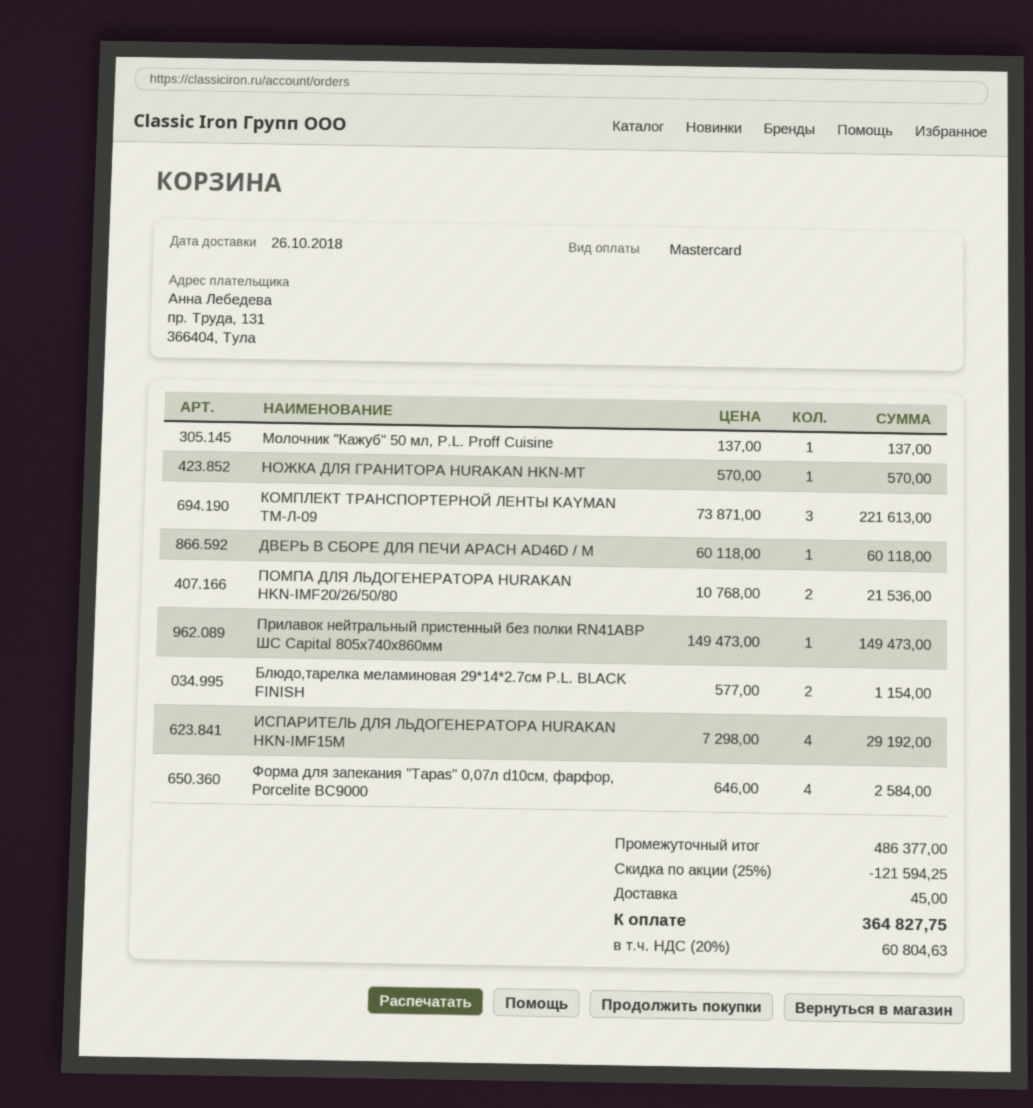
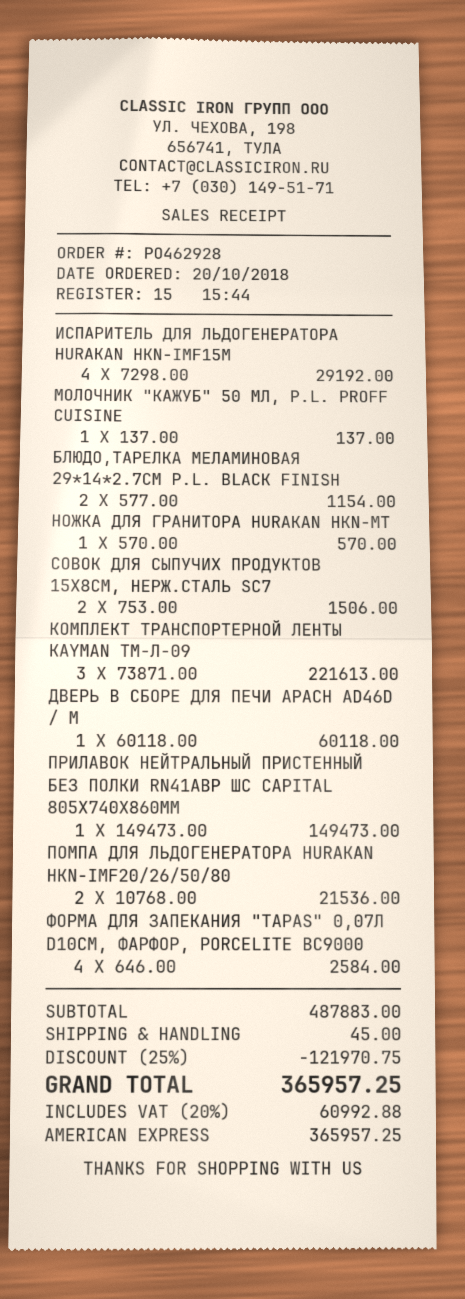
payment method: Mastercard -> American Express
СОВОК ДЛЯ СЫПУЧИХ ПРОДУКТОВ 15Х8СМ, НЕРЖ.СТАЛЬ SC7: none -> 2 x 753.00 = 1506.00
subtotal: 486377.00 -> 487883.00
discount: 25% = 121594.25 -> 25% = 121970.75
tax: 20% = 60804.63 -> 20% = 60992.88
total: 364827.75 -> 365957.25

